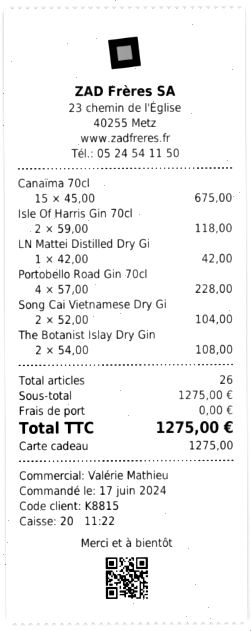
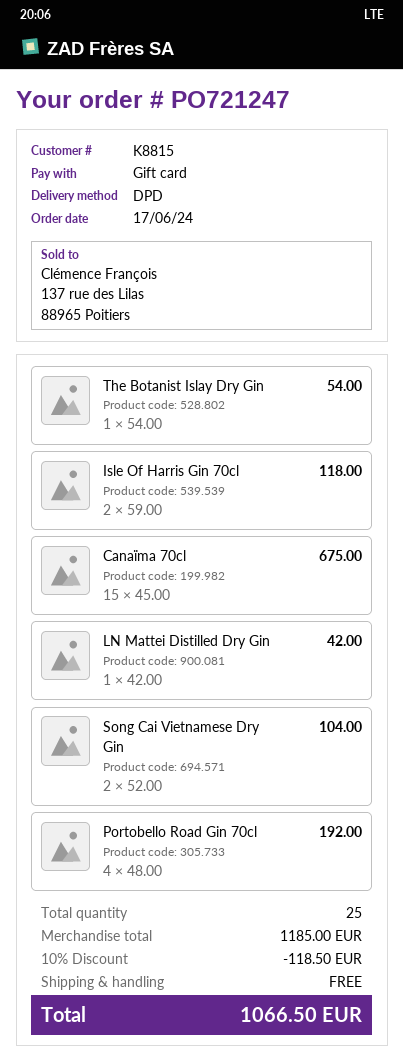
Portobello Road Gin 70cl: 4 x 57.00 = 228.00 -> 4 x 48.00 = 192.00
The Botanist Islay Dry Gin: 2 x 54.00 = 108.00 -> 1 x 54.00 = 54.00
total quantity: 26 -> 25
subtotal: 1275.00 -> 1185.00
discount: none -> 10% = 118.50
total: 1275.00 -> 1066.50

